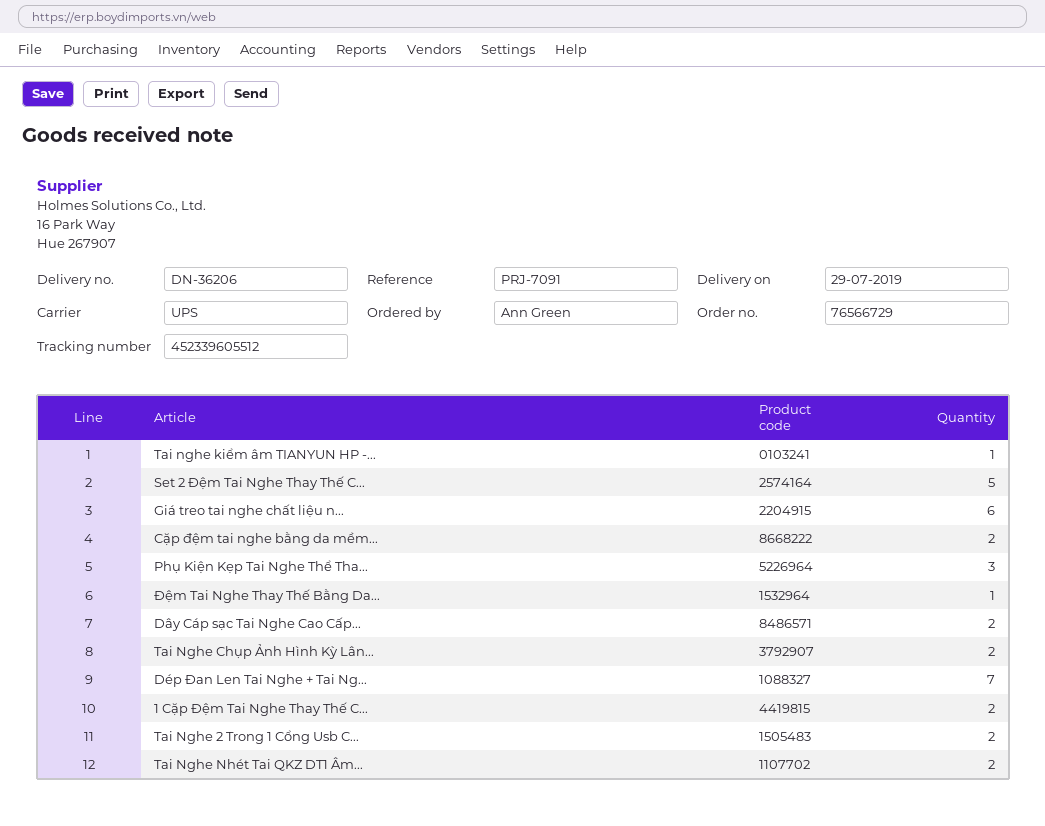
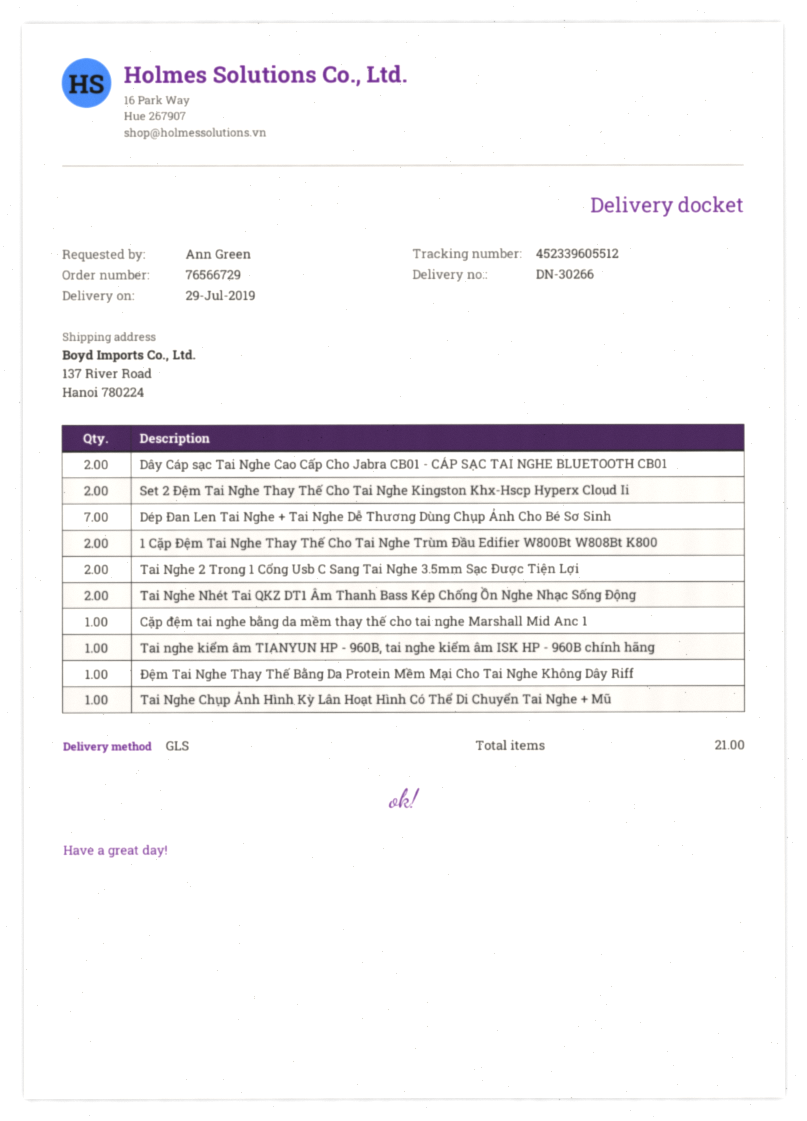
delivery note number: DN-36206 -> DN-30266
shipping method: UPS -> GLS
Set 2 Đệm Tai Nghe Thay Thế C...: 5 -> 2
Giá treo tai nghe chất liệu n...: 6 -> none
Cặp đệm tai nghe bằng da mềm...: 2 -> 1
Phụ Kiện Kẹp Tai Nghe Thể Tha...: 3 -> none
Tai Nghe Chụp Ảnh Hình Kỳ Lân...: 2 -> 1

